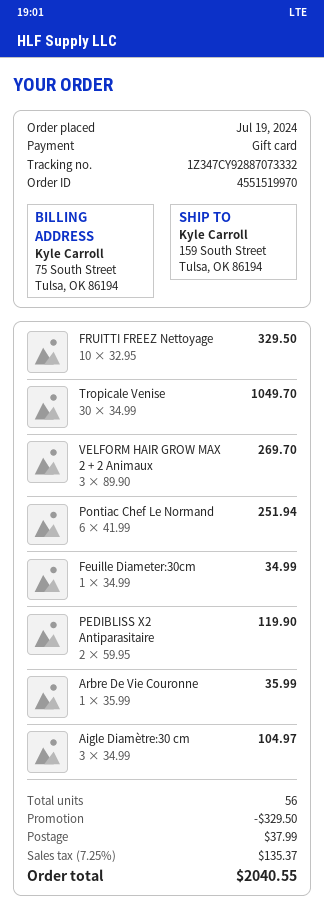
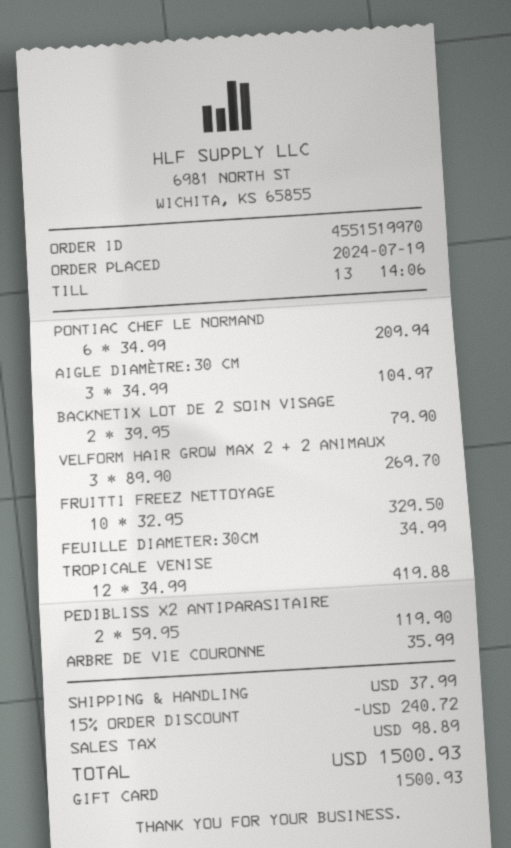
Tropicale Venise: 30 x 34.99 = 1049.70 -> 12 x 34.99 = 419.88
Pontiac Chef Le Normand: 6 x 41.99 = 251.94 -> 6 x 34.99 = 209.94
BACKNETIX LOT DE 2 SOIN VISAGE: none -> 2 x 39.95 = 79.90
discount: 329.50 -> 240.72
tax: 135.37 -> 98.89
total: 2040.55 -> 1500.93

